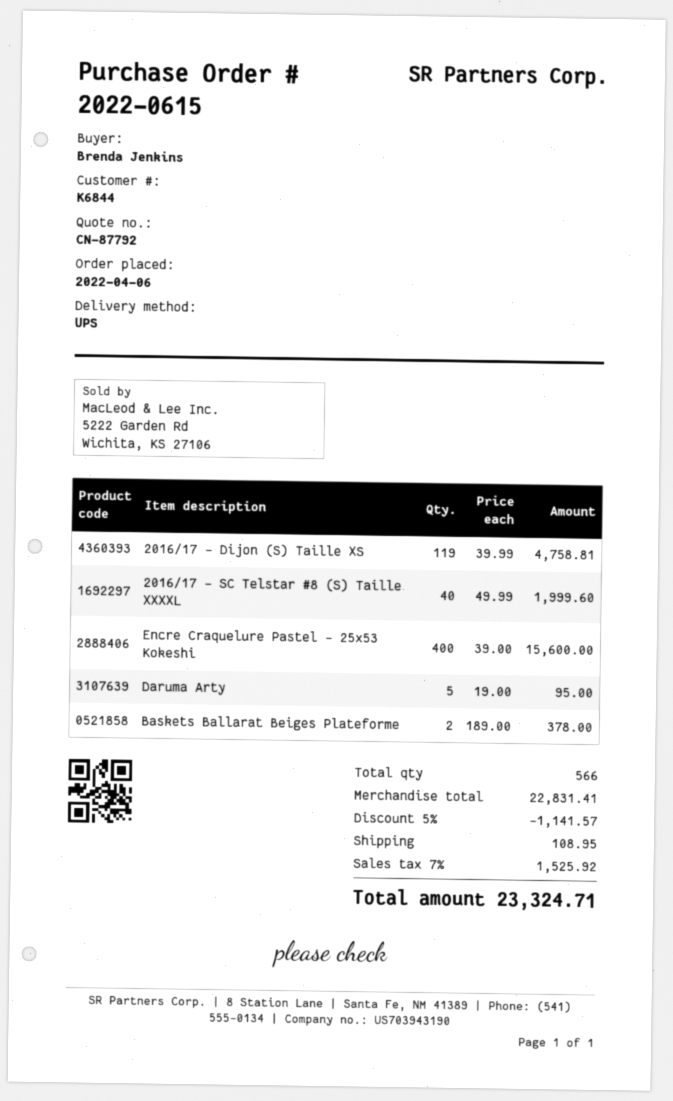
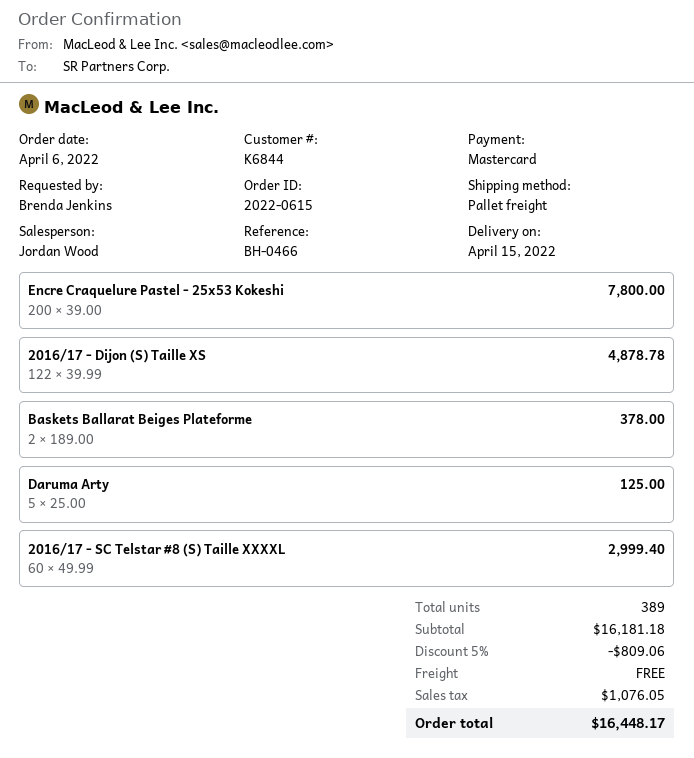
shipping method: UPS -> pallet freight
2016/17 - Dijon (S) Taille XS: 119 x 39.99 = 4758.81 -> 122 x 39.99 = 4878.78
2016/17 - SC Telstar #8 (S) Taille XXXXL: 40 x 49.99 = 1999.60 -> 60 x 49.99 = 2999.40
Encre Craquelure Pastel - 25x53 Kokeshi: 400 x 39.00 = 15600.00 -> 200 x 39.00 = 7800.00
Daruma Arty: 5 x 19.00 = 95.00 -> 5 x 25.00 = 125.00
total quantity: 566 -> 389
subtotal: 22831.41 -> 16181.18
discount: 5% = 1141.57 -> 5% = 809.06
shipping: 108.95 -> 0.00
tax: 1525.92 -> 1076.05
total: 23324.71 -> 16448.17

